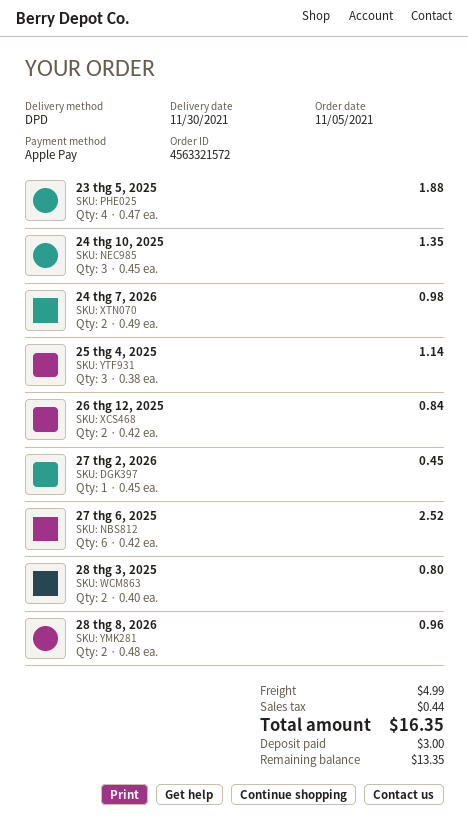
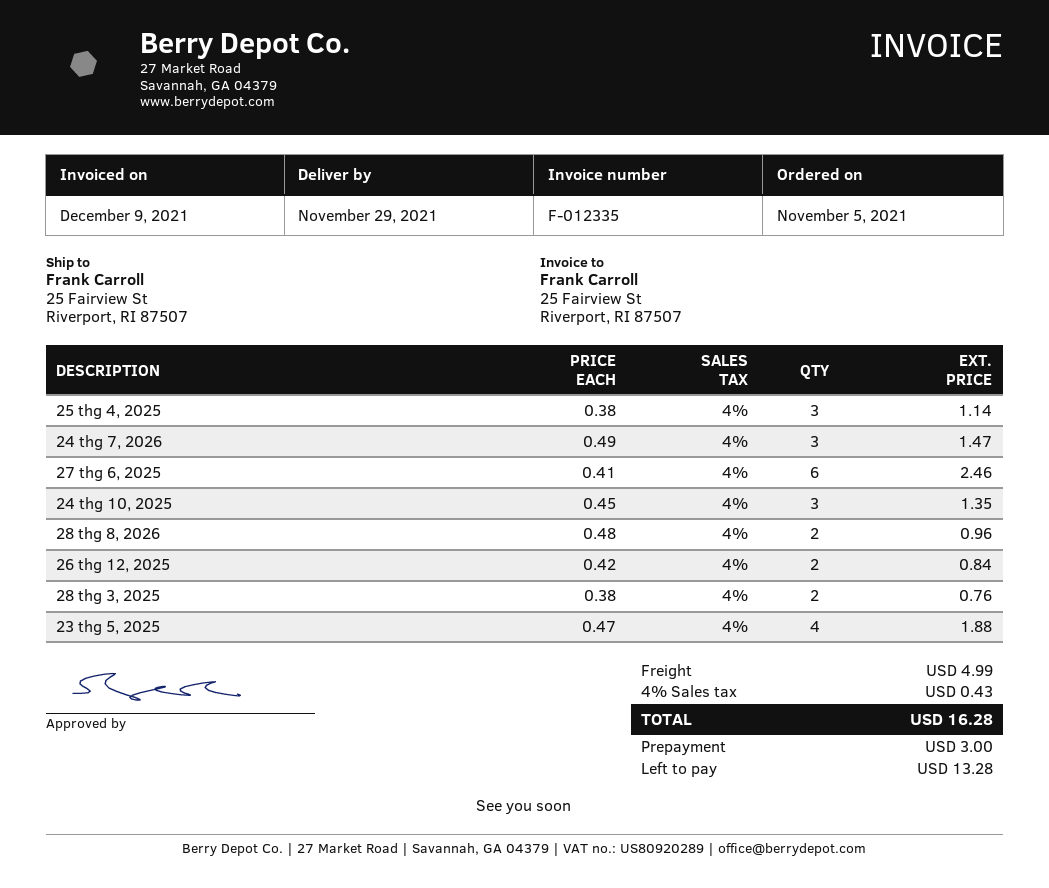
delivery date: 2021-11-30 -> 2021-11-29
24 thg 7, 2026: 2 x 0.49 = 0.98 -> 3 x 0.49 = 1.47
27 thg 2, 2026: 1 x 0.45 = 0.45 -> none
27 thg 6, 2025: 6 x 0.42 = 2.52 -> 6 x 0.41 = 2.46
28 thg 3, 2025: 2 x 0.40 = 0.80 -> 2 x 0.38 = 0.76
tax: 0.44 -> 0.43
total: 16.35 -> 16.28
balance: 13.35 -> 13.28

